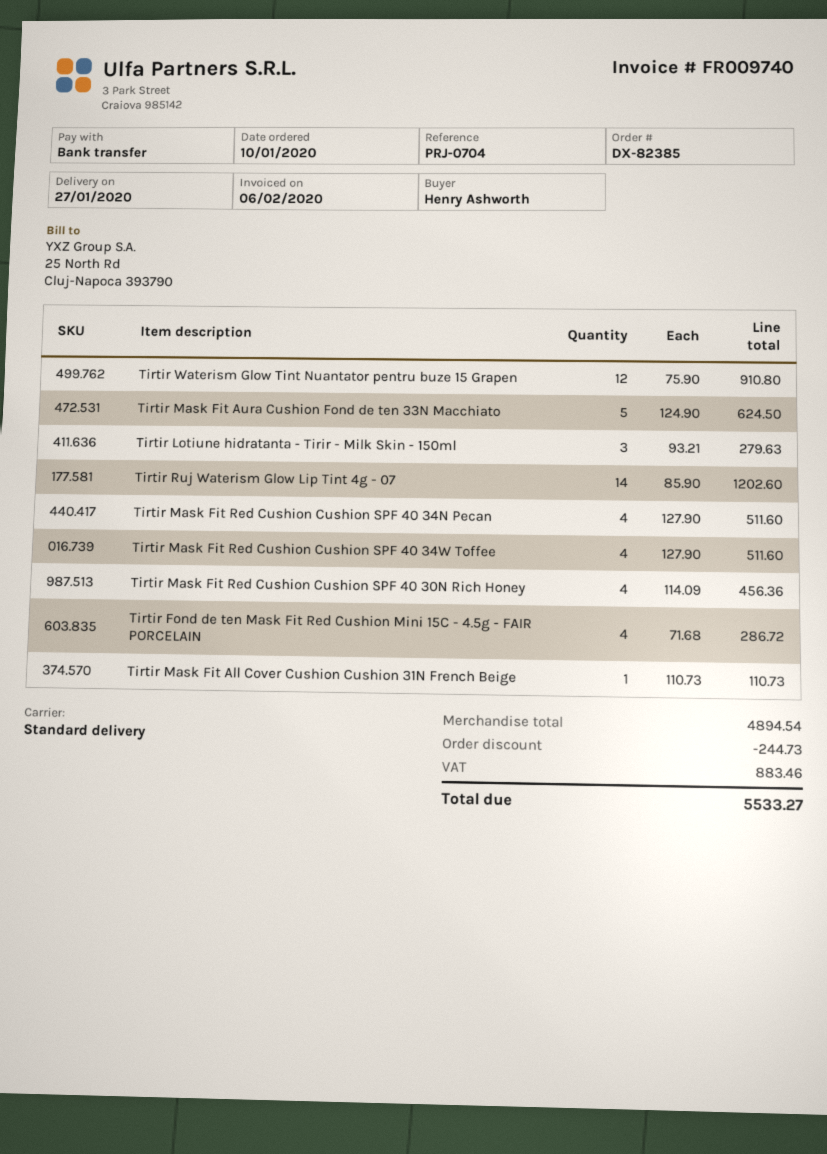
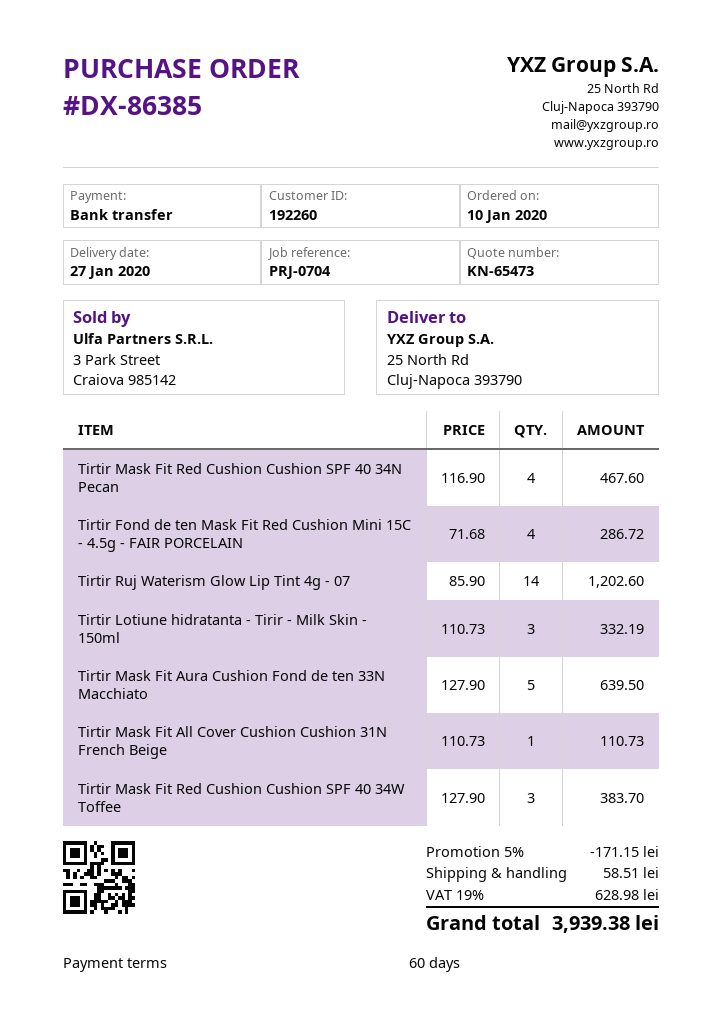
order number: DX-82385 -> DX-86385
Tirtir Waterism Glow Tint Nuantator pentru buze 15 Grapen: 12 x 75.90 = 910.80 -> none
Tirtir Mask Fit Aura Cushion Fond de ten 33N Macchiato: 5 x 124.90 = 624.50 -> 5 x 127.90 = 639.50
Tirtir Lotiune hidratanta - Tirir - Milk Skin - 150ml: 3 x 93.21 = 279.63 -> 3 x 110.73 = 332.19
Tirtir Mask Fit Red Cushion Cushion SPF 40 34N Pecan: 4 x 127.90 = 511.60 -> 4 x 116.90 = 467.60
Tirtir Mask Fit Red Cushion Cushion SPF 40 34W Toffee: 4 x 127.90 = 511.60 -> 3 x 127.90 = 383.70
Tirtir Mask Fit Red Cushion Cushion SPF 40 30N Rich Honey: 4 x 114.09 = 456.36 -> none
discount: 244.73 -> 171.15
shipping: none -> 58.51
tax: 883.46 -> 628.98
total: 5533.27 -> 3939.38

